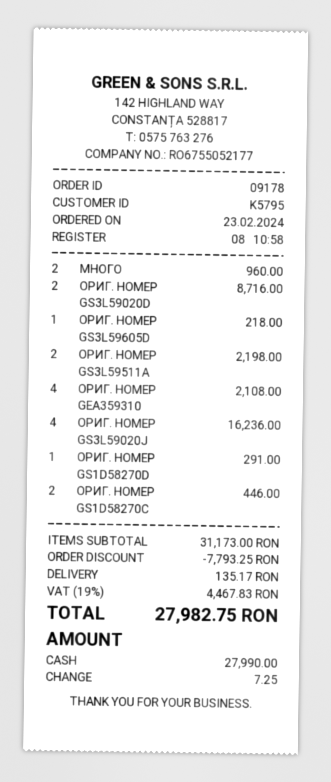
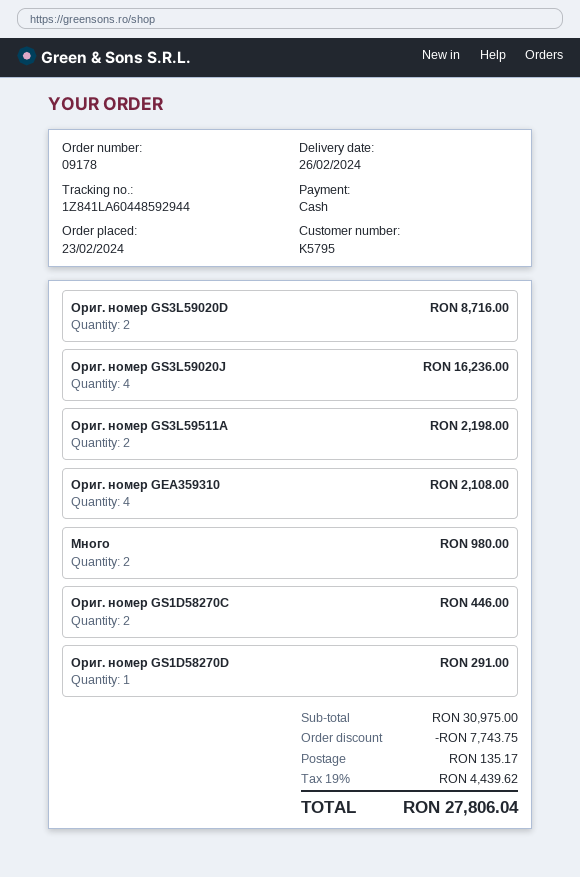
МНОГО: 2 for 960.00 -> 2 for 980.00
ОРИГ. НОМЕР GS3L59605D: 1 for 218.00 -> none
subtotal: 31173.00 -> 30975.00
discount: 7793.25 -> 7743.75
tax: 19% = 4467.83 -> 19% = 4439.62
total: 27982.75 -> 27806.04

